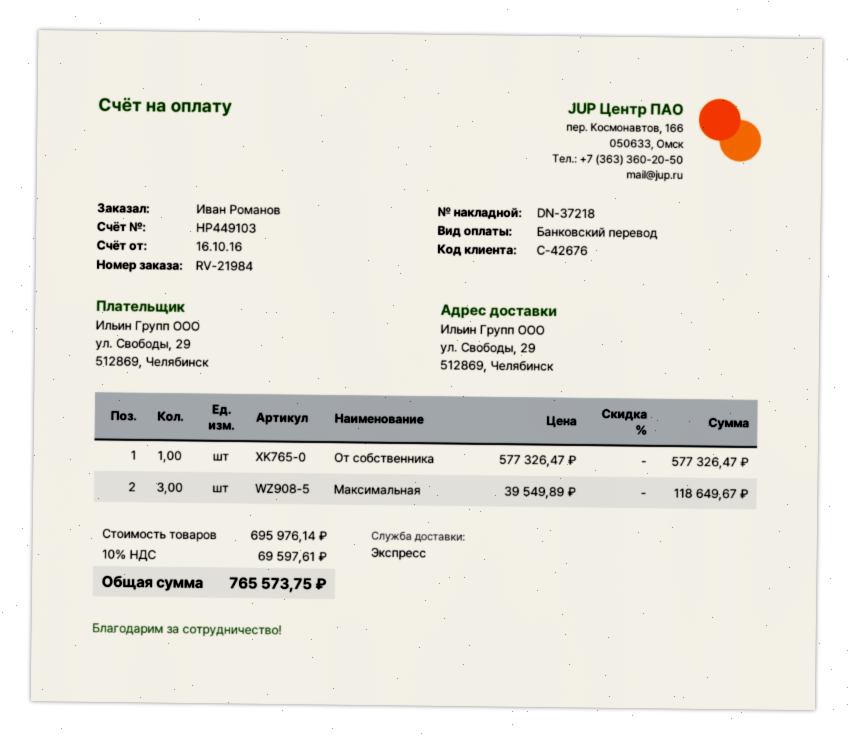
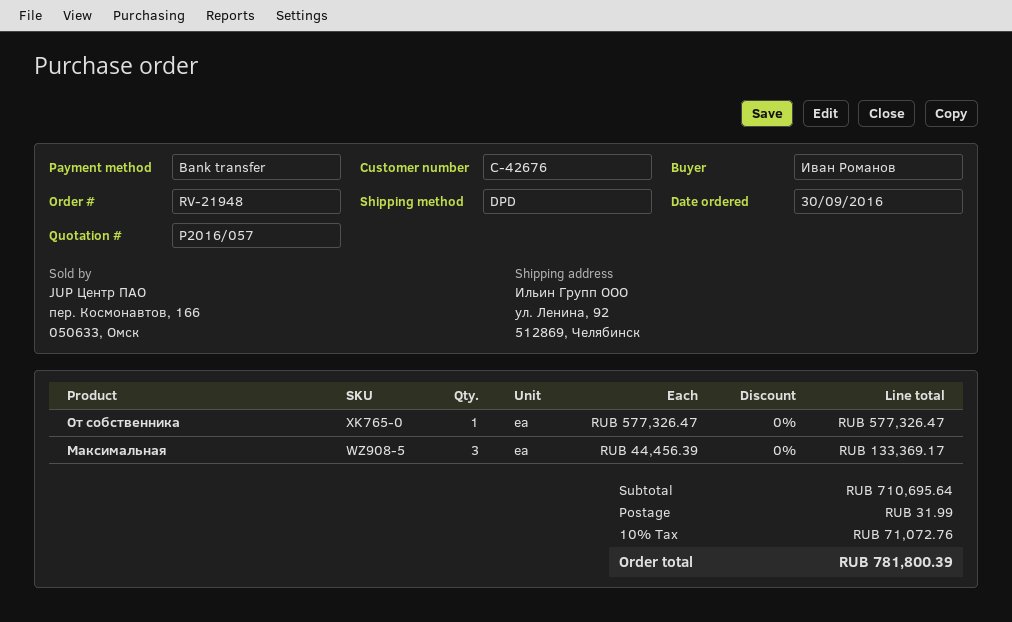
order number: RV-21984 -> RV-21948
shipping method: express -> DPD
ship to: ул. Свободы, 29, 512869, Челябинск -> ул. Ленина, 92, 512869, Челябинск
Максимальная: 3 x 39549.89 = 118649.67 -> 3 x 44456.39 = 133369.17
subtotal: 695976.14 -> 710695.64
shipping: none -> 31.99
tax: 10% = 69597.61 -> 10% = 71072.76
total: 765573.75 -> 781800.39

